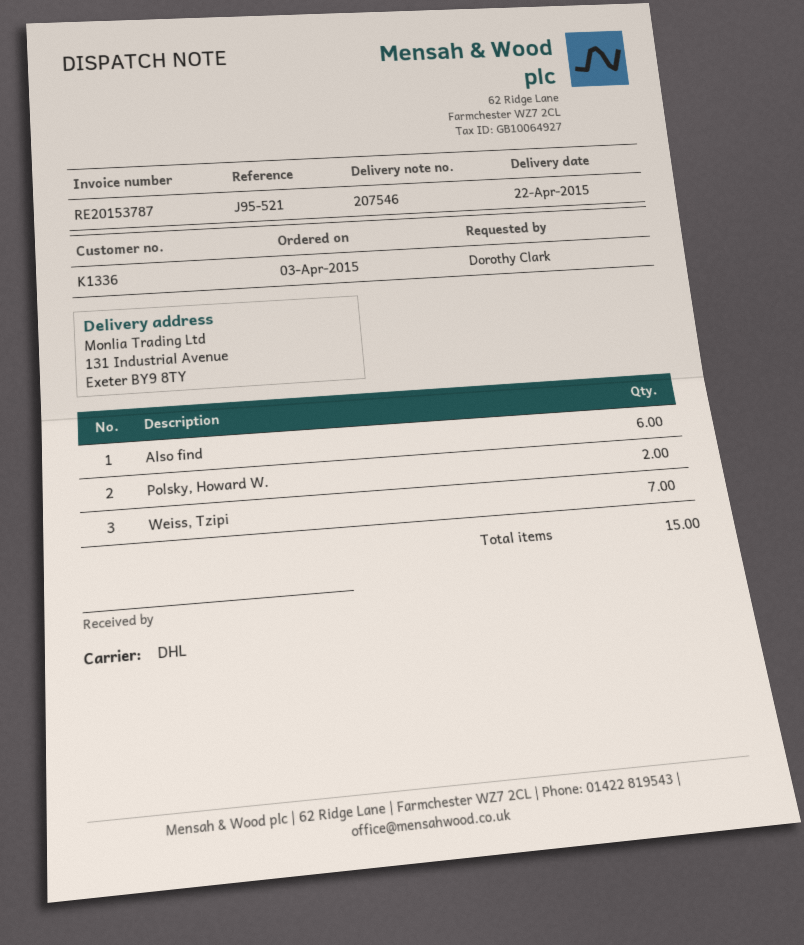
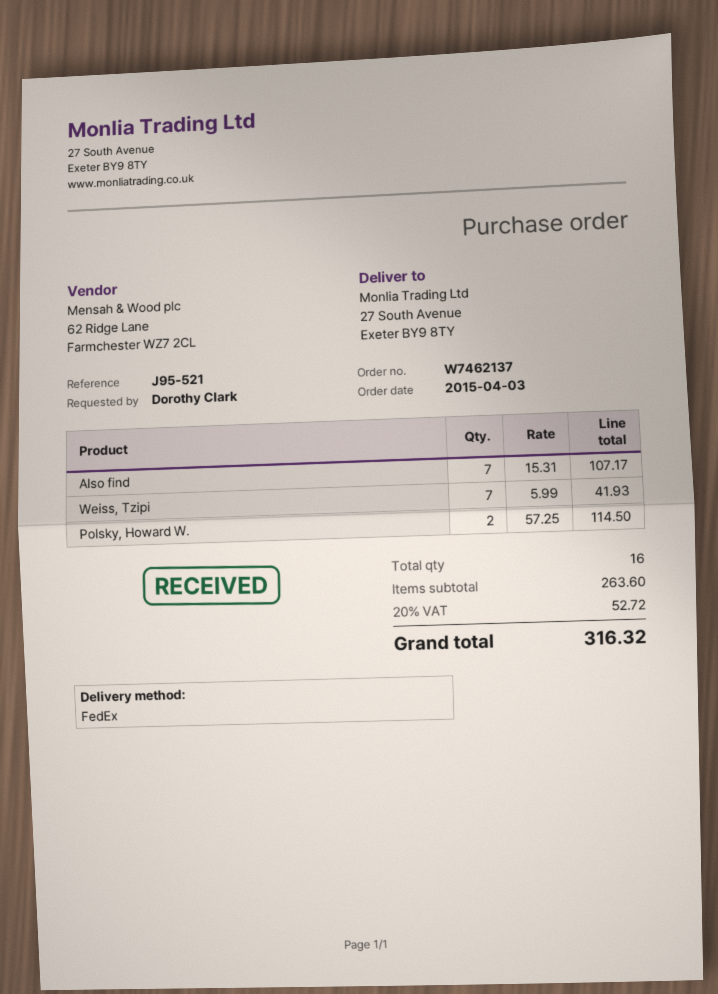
shipping method: DHL -> FedEx
ship to: 131 Industrial Avenue, Exeter BY9 8TY -> 27 South Avenue, Exeter BY9 8TY
Also find: 6 -> 7
total quantity: 15 -> 16

